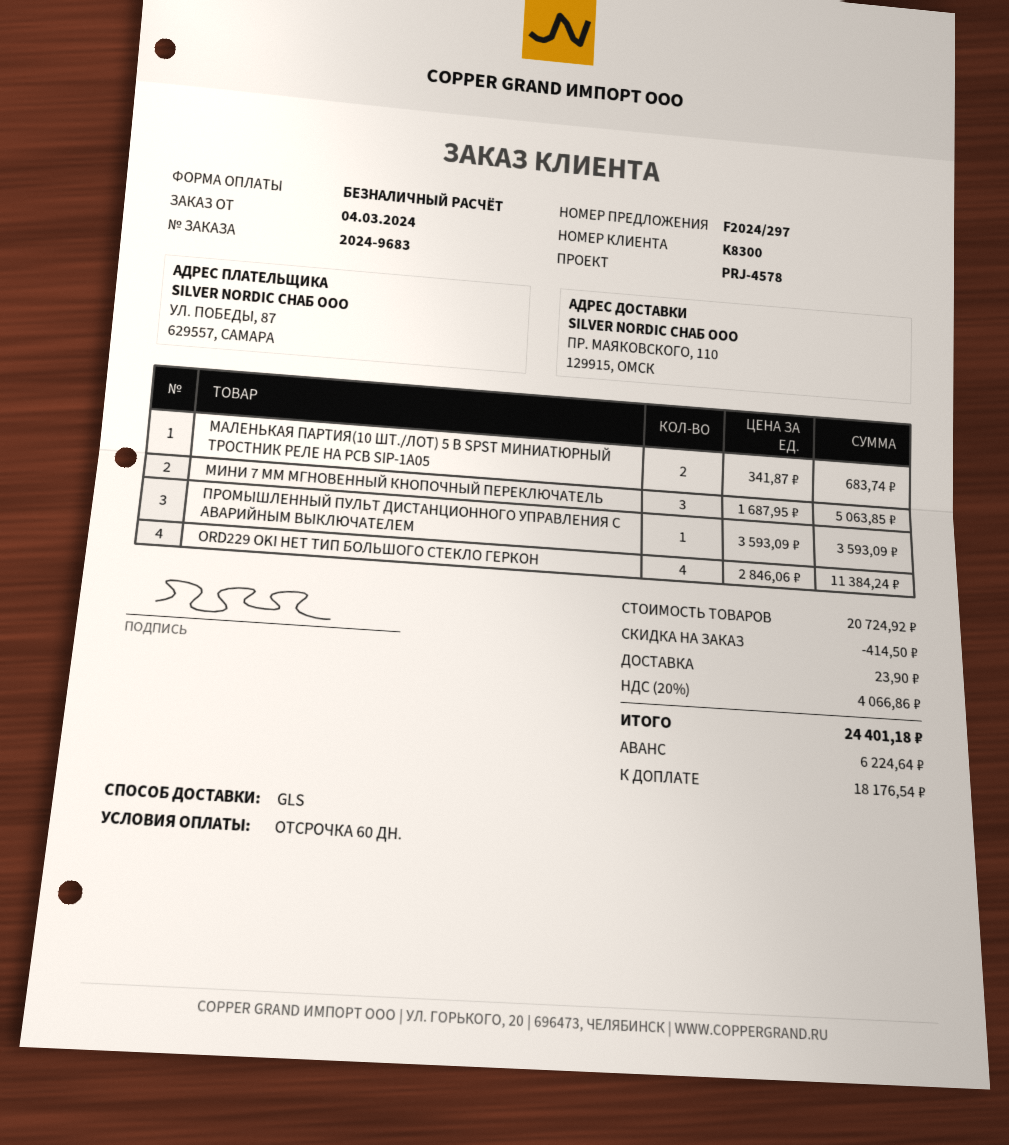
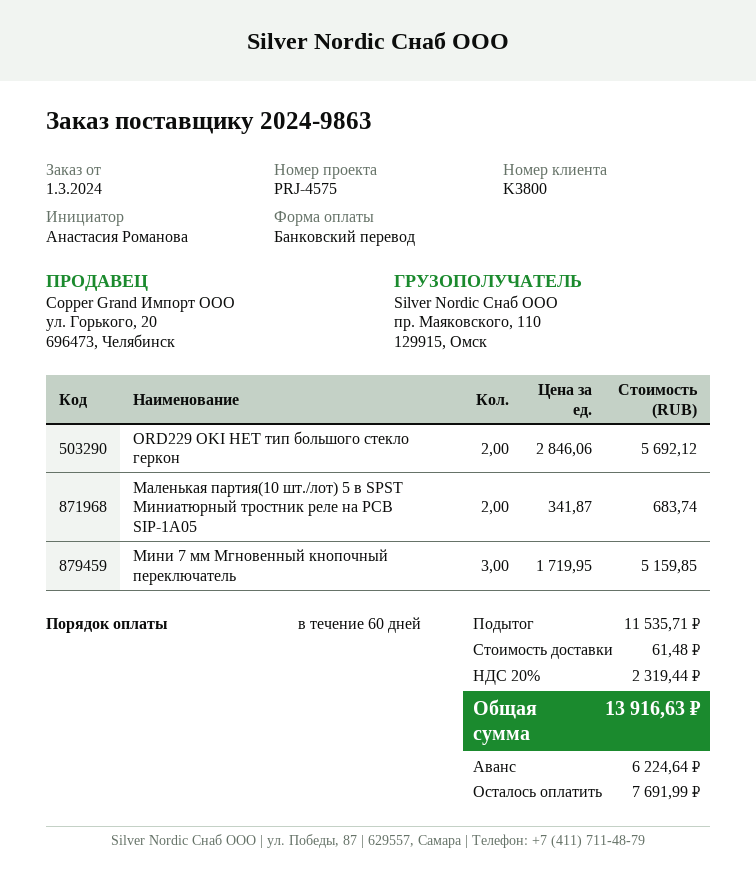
order number: 2024-9683 -> 2024-9863
order date: 2024-03-04 -> 2024-03-01
customer number: K8300 -> K3800
reference: PRJ-4578 -> PRJ-4575
МИНИ 7 ММ МГНОВЕННЫЙ КНОПОЧНЫЙ ПЕРЕКЛЮЧАТЕЛЬ: 3 x 1687.95 = 5063.85 -> 3 x 1719.95 = 5159.85
ПРОМЫШЛЕННЫЙ ПУЛЬТ ДИСТАНЦИОННОГО УПРАВЛЕНИЯ С АВАРИЙНЫМ ВЫКЛЮЧАТЕЛЕМ: 1 x 3593.09 = 3593.09 -> none
ORD229 OKI НЕТ ТИП БОЛЬШОГО СТЕКЛО ГЕРКОН: 4 x 2846.06 = 11384.24 -> 2 x 2846.06 = 5692.12
subtotal: 20724.92 -> 11535.71
discount: 414.50 -> none
shipping: 23.90 -> 61.48
tax: 20% = 4066.86 -> 20% = 2319.44
total: 24401.18 -> 13916.63
balance: 18176.54 -> 7691.99

